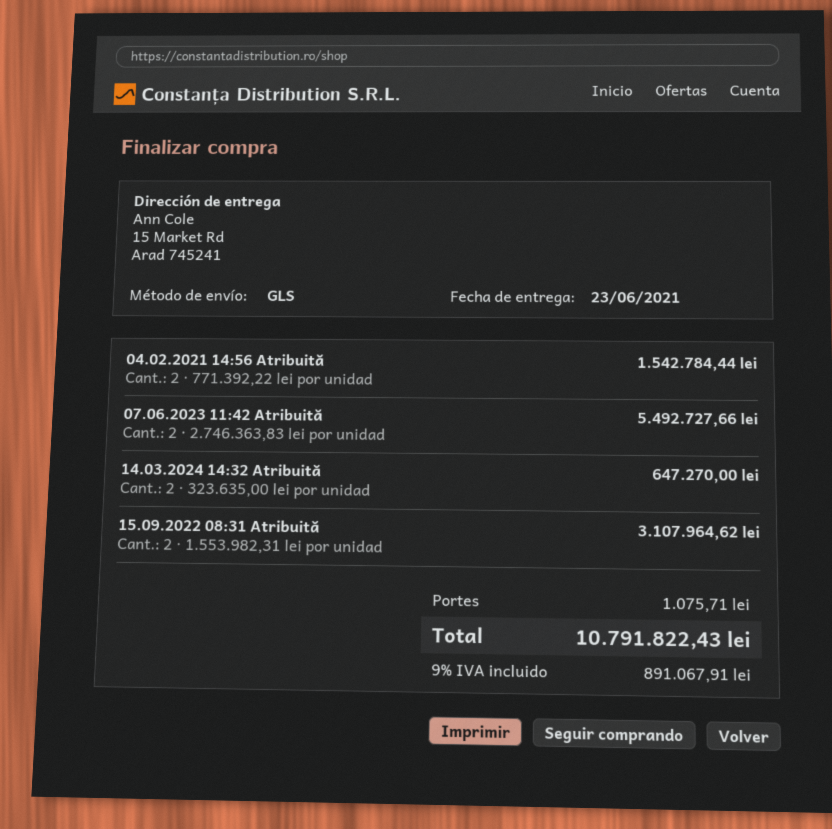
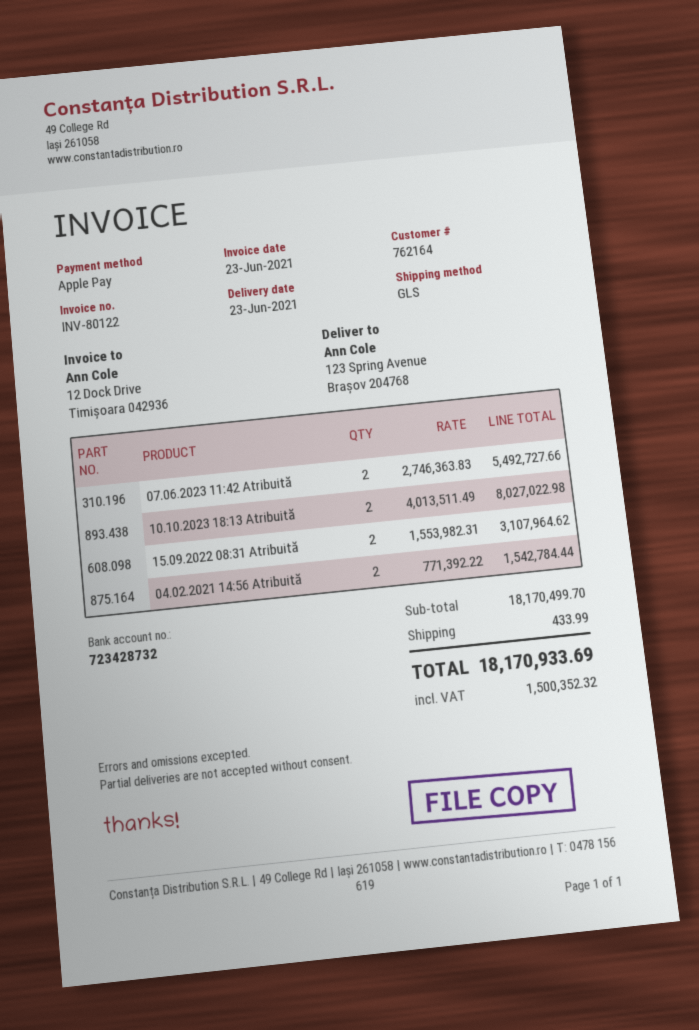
ship to: 15 Market Rd, Arad 745241 -> 123 Spring Avenue, Brașov 204768
14.03.2024 14:32 Atribuită: 2 x 323635.00 = 647270.00 -> none
10.10.2023 18:13 Atribuită: none -> 2 x 4013511.49 = 8027022.98
shipping: 1075.71 -> 433.99
tax: 891067.91 -> 1500352.32
total: 10791822.43 -> 18170933.69

